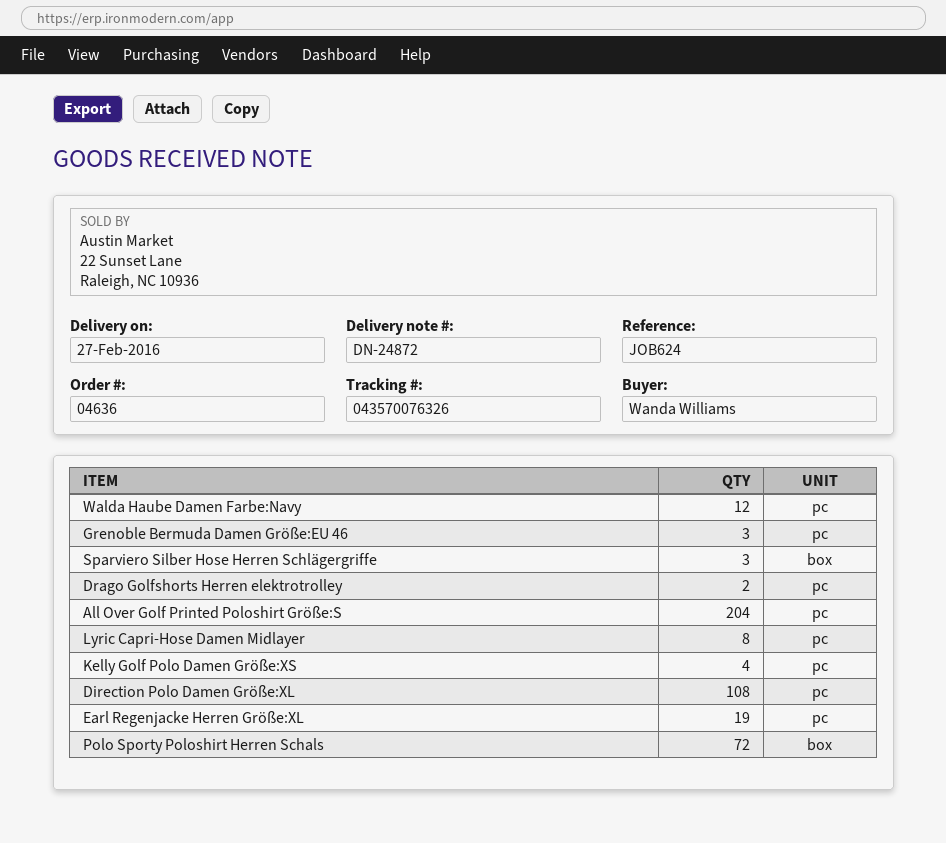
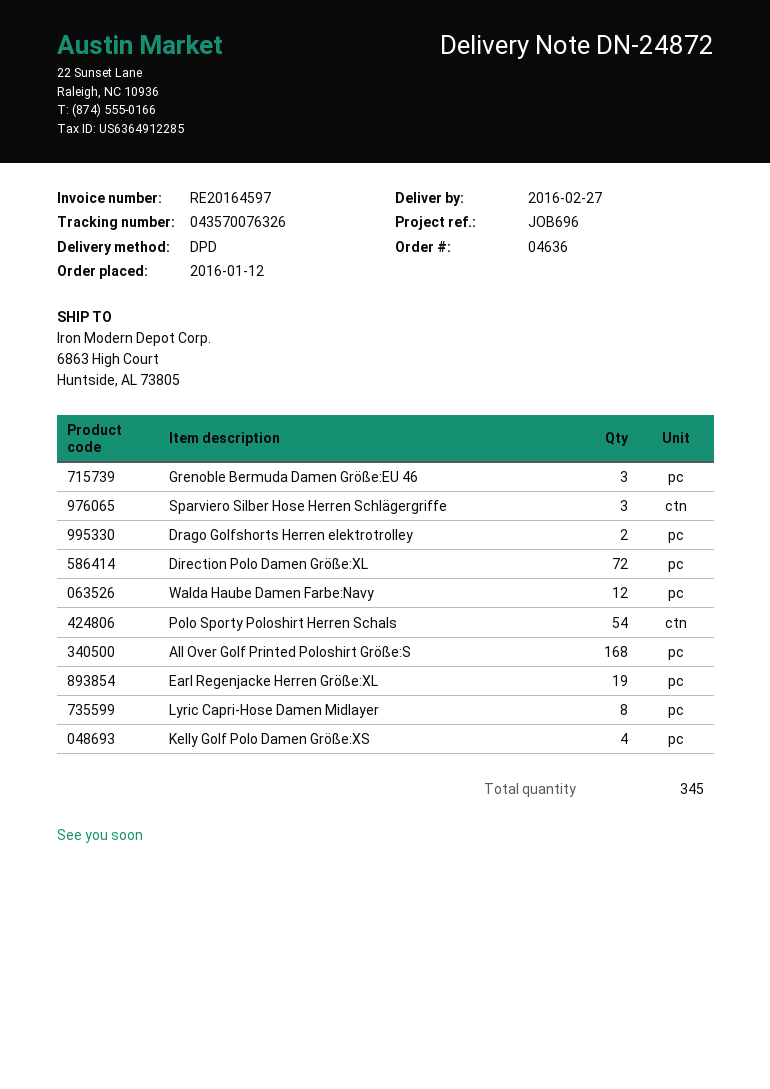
reference: JOB624 -> JOB696
All Over Golf Printed Poloshirt Größe:S: 204 -> 168
Direction Polo Damen Größe:XL: 108 -> 72
Polo Sporty Poloshirt Herren Schals: 72 -> 54

